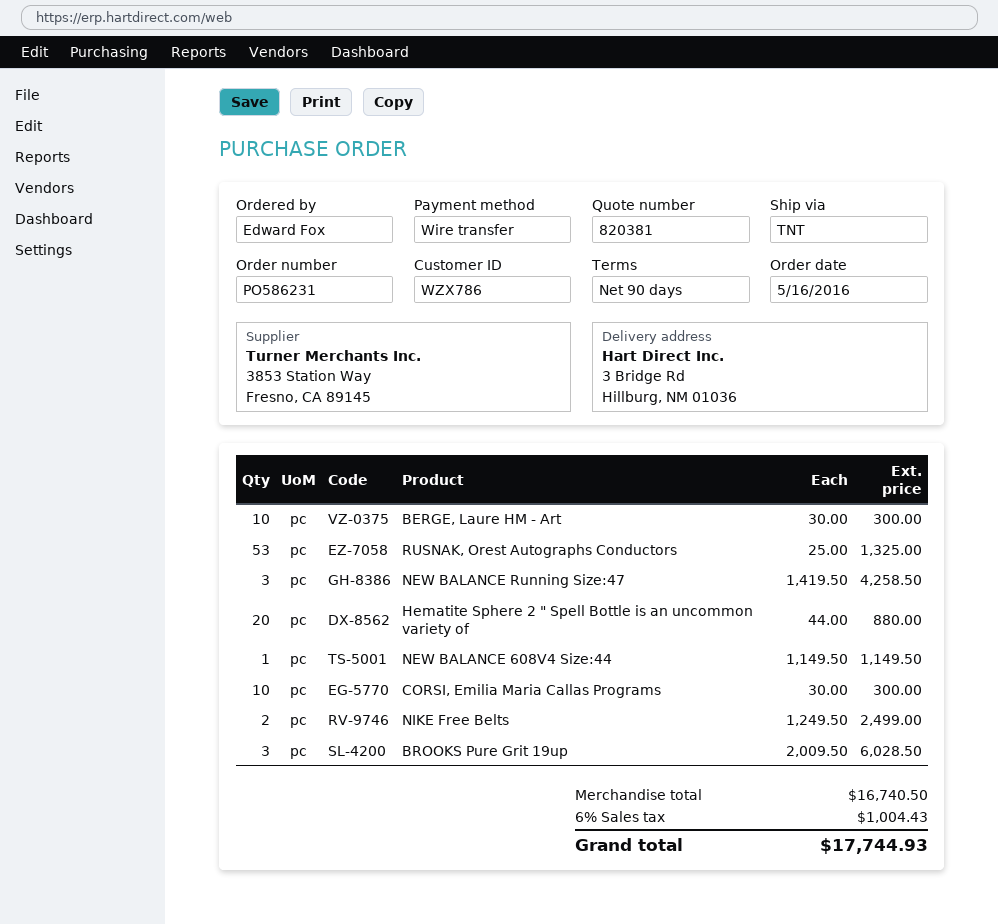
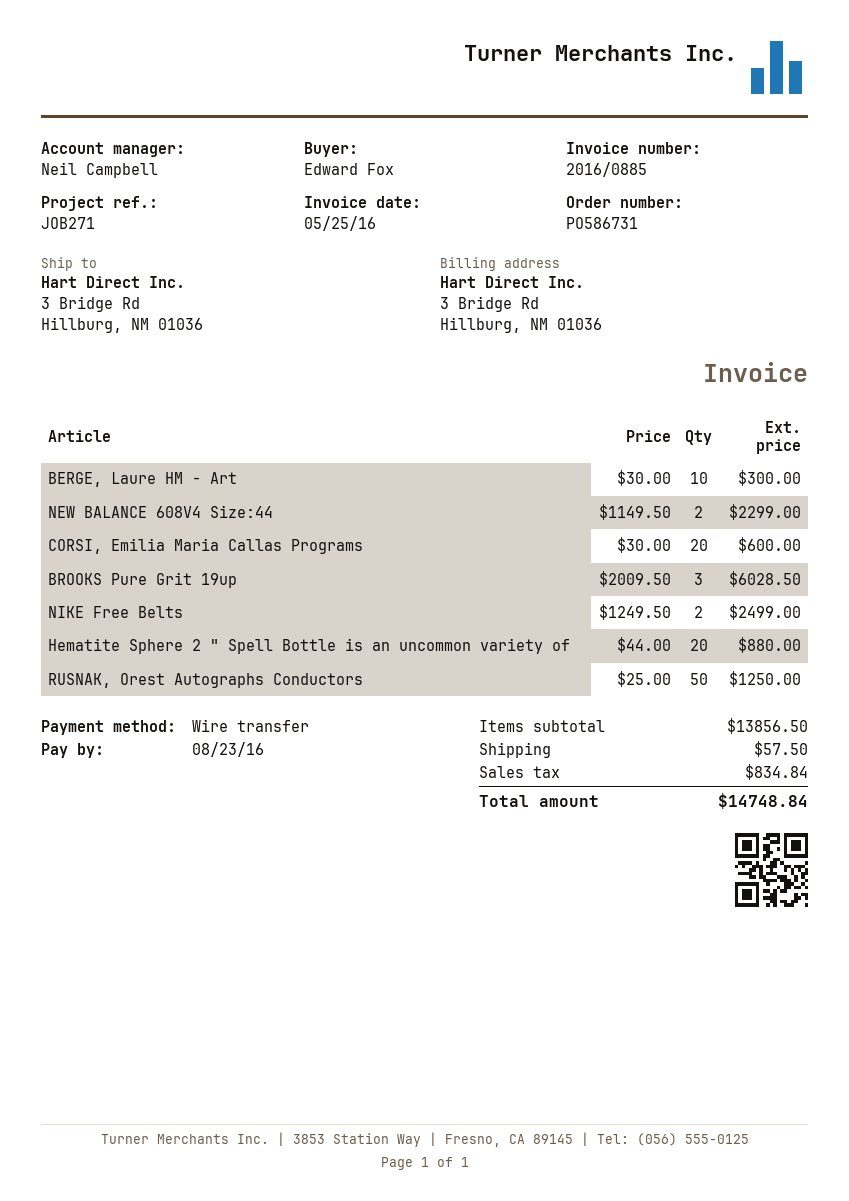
order number: PO586231 -> PO586731
RUSNAK, Orest Autographs Conductors: 53 x 25.00 = 1325.00 -> 50 x 25.00 = 1250.00
NEW BALANCE Running Size:47: 3 x 1419.50 = 4258.50 -> none
NEW BALANCE 608V4 Size:44: 1 x 1149.50 = 1149.50 -> 2 x 1149.50 = 2299.00
CORSI, Emilia Maria Callas Programs: 10 x 30.00 = 300.00 -> 20 x 30.00 = 600.00
subtotal: 16740.50 -> 13856.50
shipping: none -> 57.50
tax: 1004.43 -> 834.84
total: 17744.93 -> 14748.84

